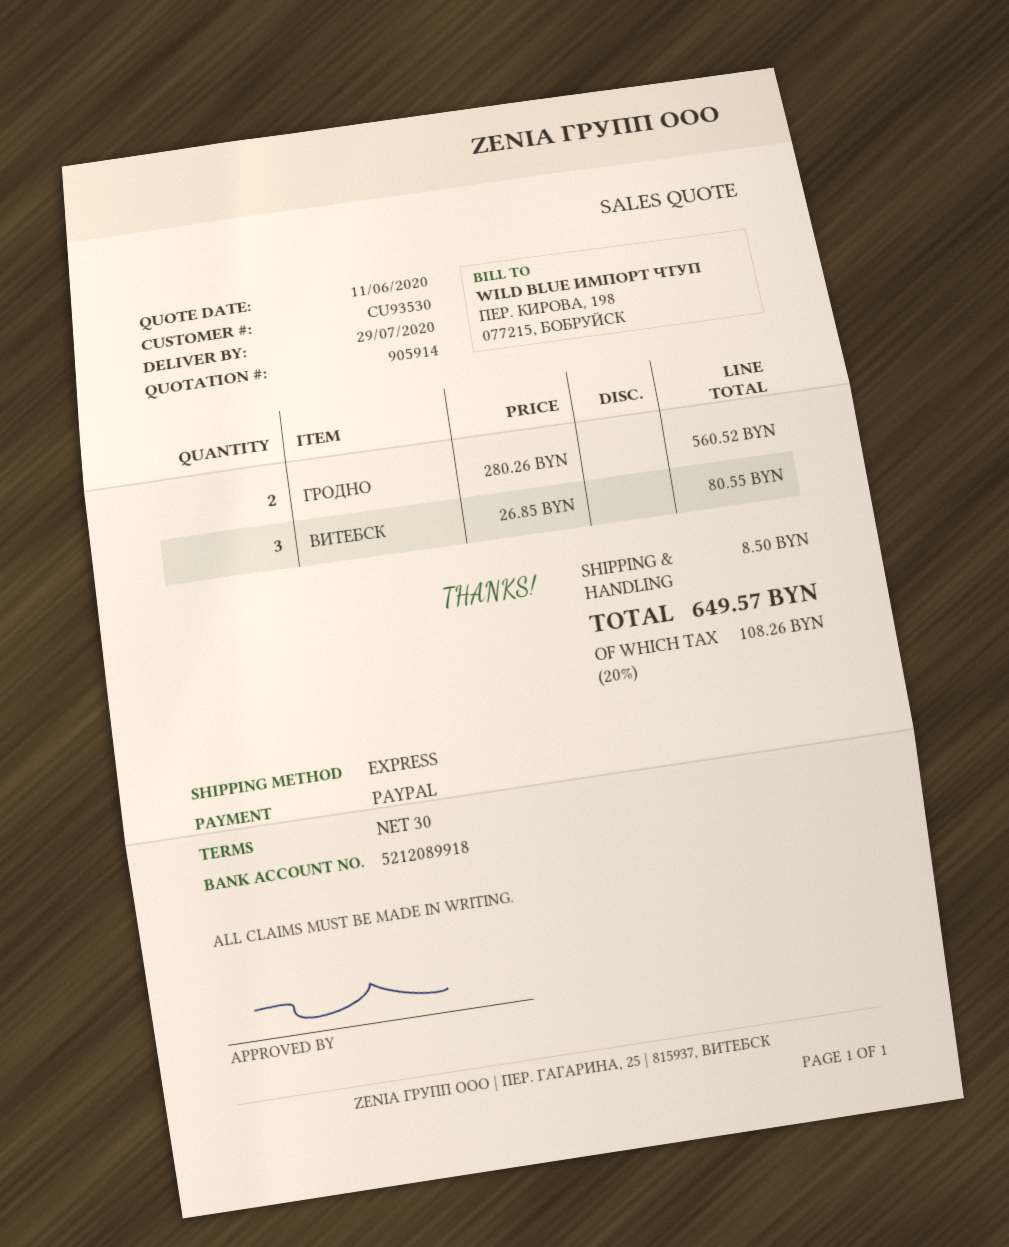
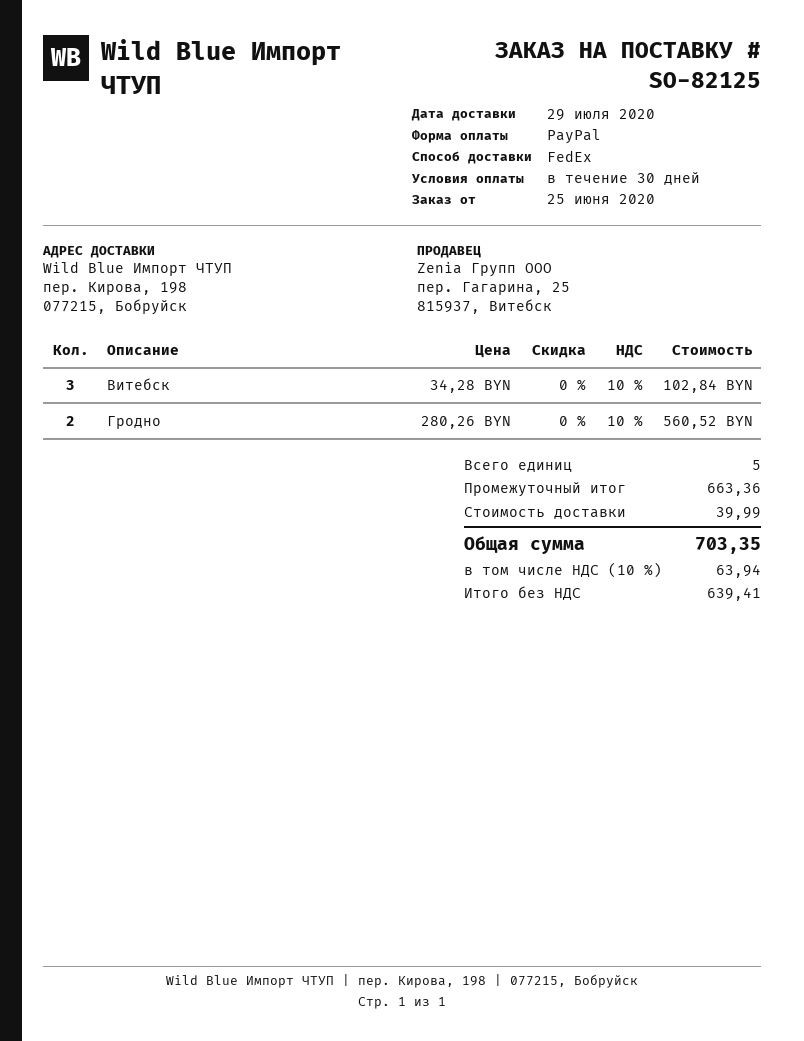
shipping method: express -> FedEx
ВИТЕБСК: 3 x 26.85 = 80.55 -> 3 x 34.28 = 102.84
shipping: 8.50 -> 39.99
tax: 20% = 108.26 -> 10% = 63.94
total: 649.57 -> 703.35

